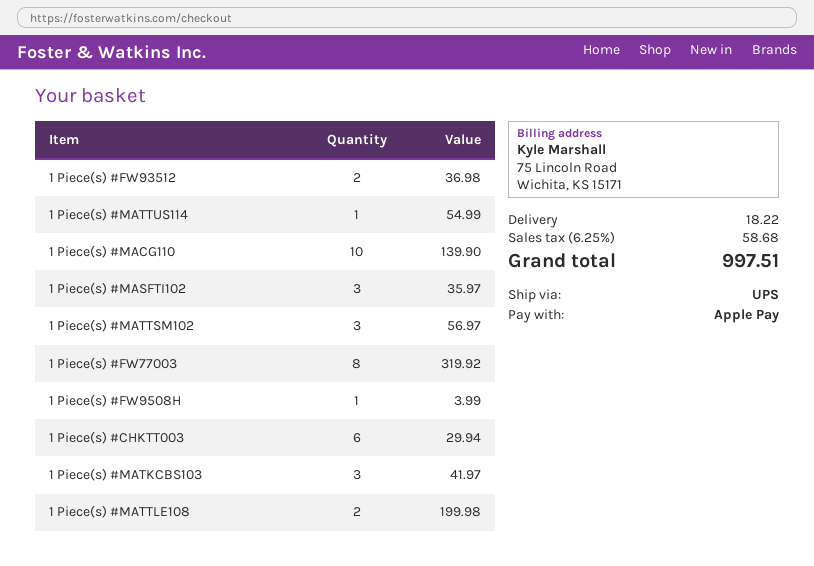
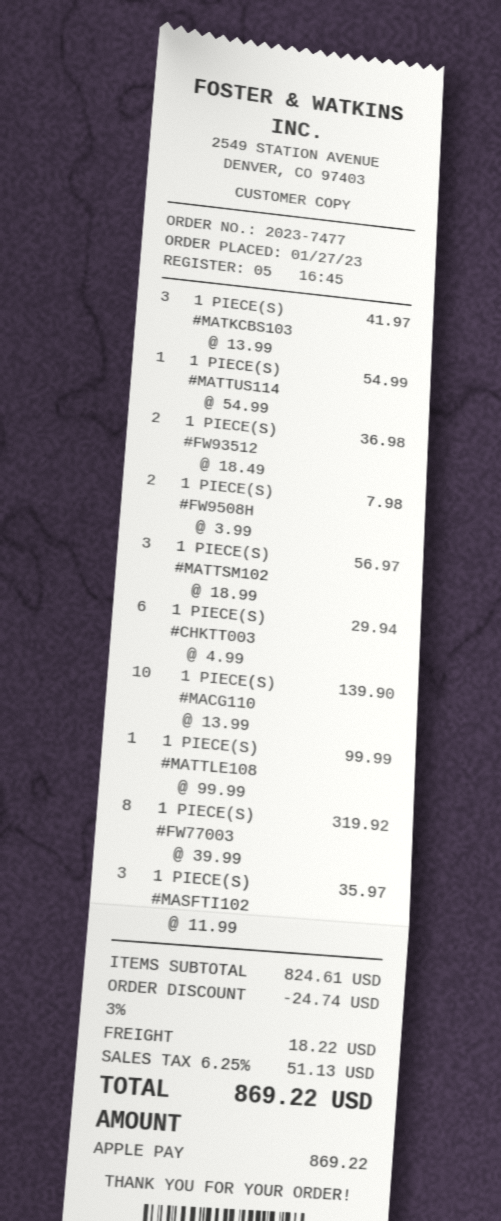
1 Piece(s) #FW9508H: 1 for 3.99 -> 2 for 7.98
1 Piece(s) #MATTLE108: 2 for 199.98 -> 1 for 99.99
discount: none -> 3% = 24.74
tax: 6.25% = 58.68 -> 6.25% = 51.13
total: 997.51 -> 869.22

